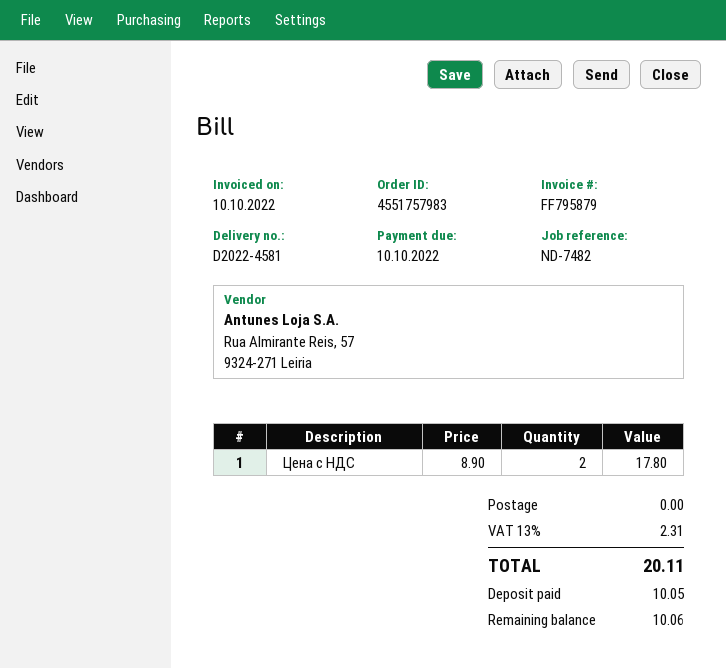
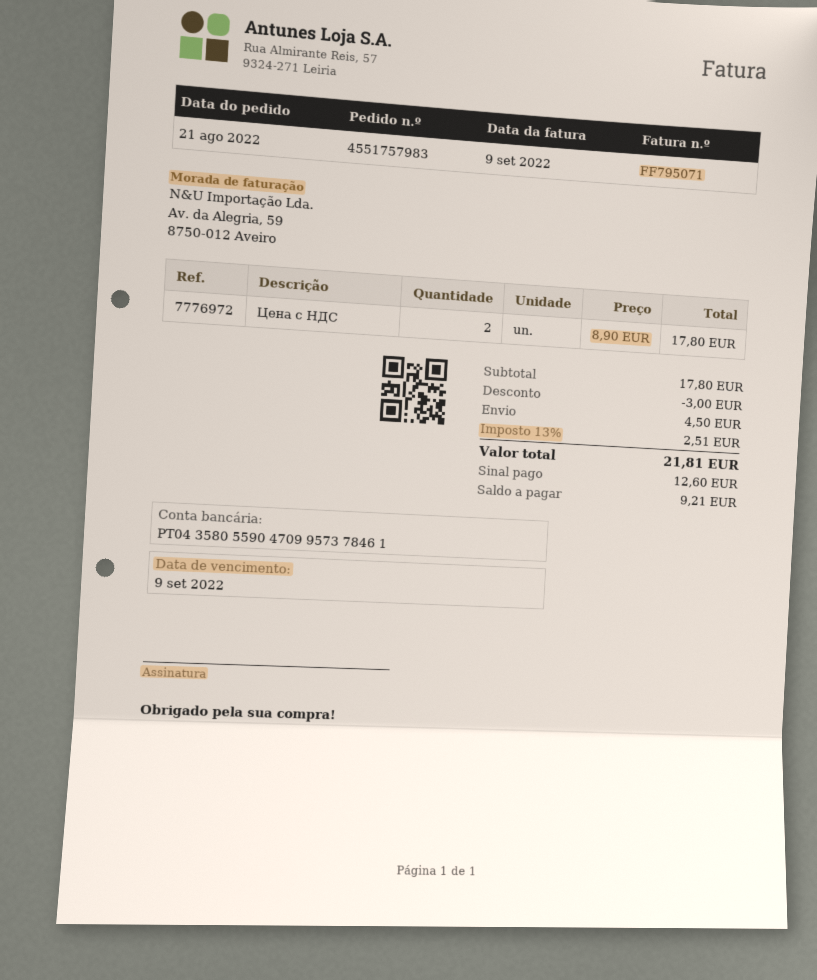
invoice number: FF795879 -> FF795071
invoice date: 2022-10-10 -> 2022-09-09
due date: 2022-10-10 -> 2022-09-09
discount: none -> 3.00
shipping: 0.00 -> 4.50
tax: 13% = 2.31 -> 13% = 2.51
total: 20.11 -> 21.81
deposit: 10.05 -> 12.60
balance: 10.06 -> 9.21

